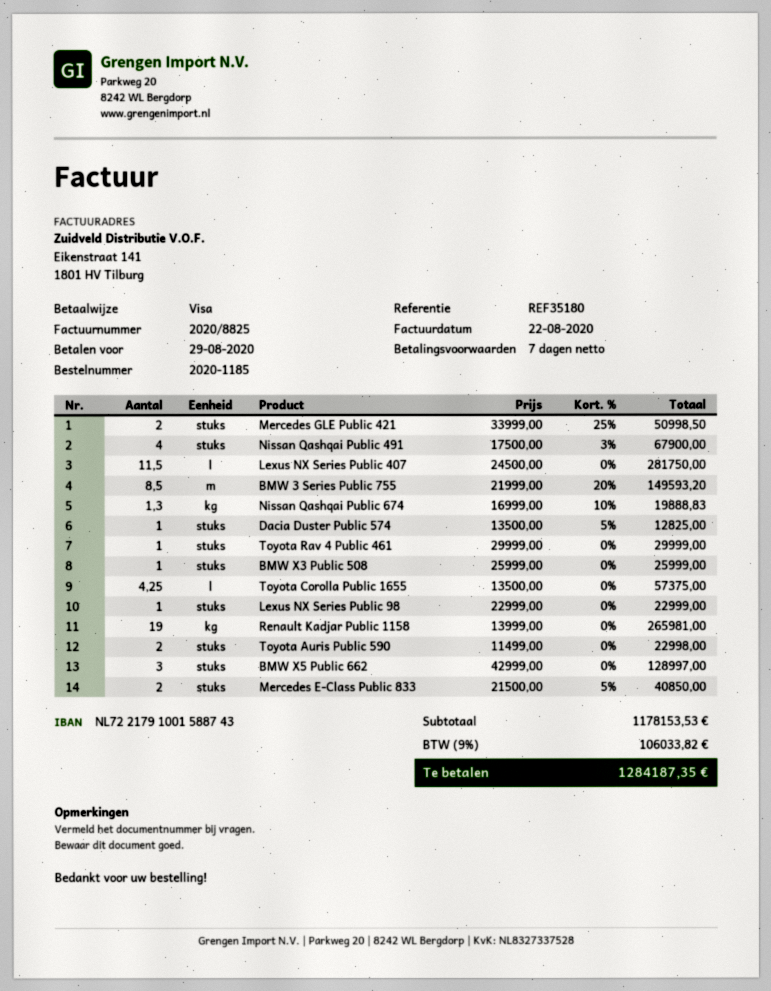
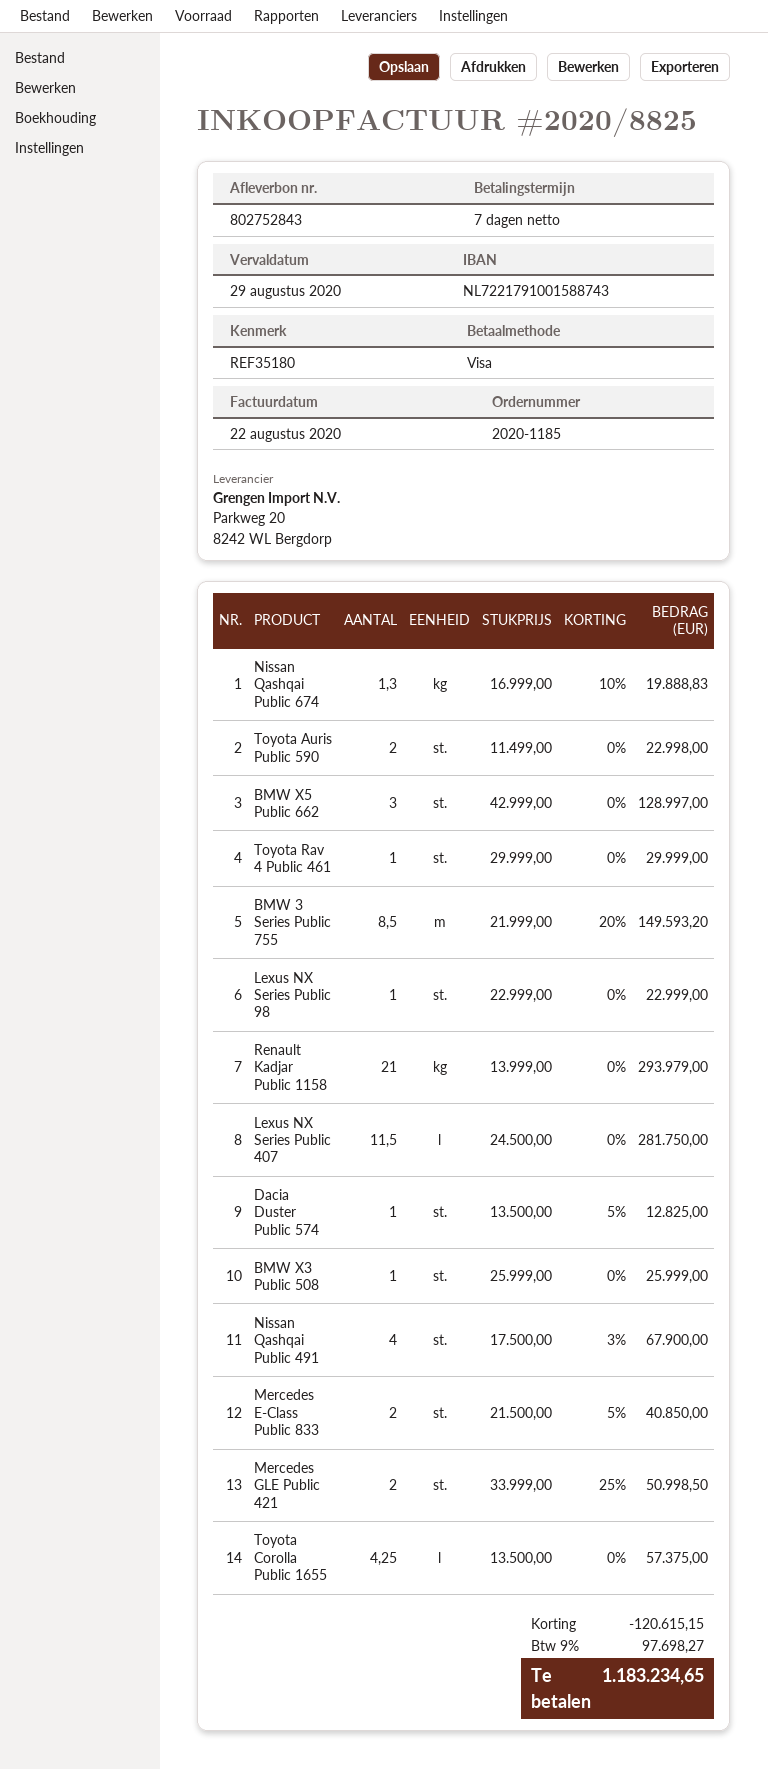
Renault Kadjar Public 1158: 19 x 13999.00 = 265981.00 -> 21 x 13999.00 = 293979.00
discount: none -> 120615.15
tax: 9% = 106033.82 -> 9% = 97698.27
total: 1284187.35 -> 1183234.65

